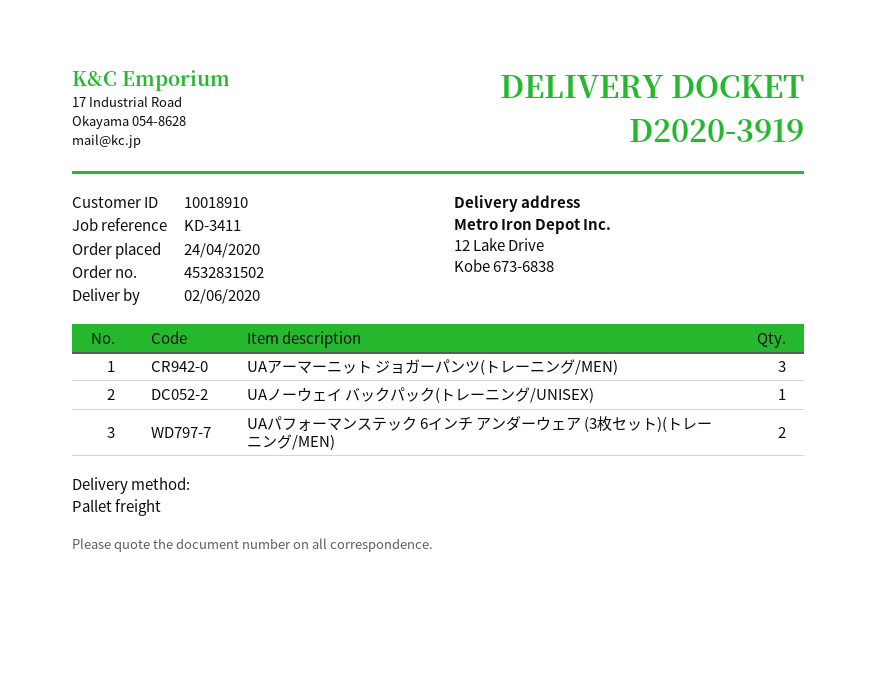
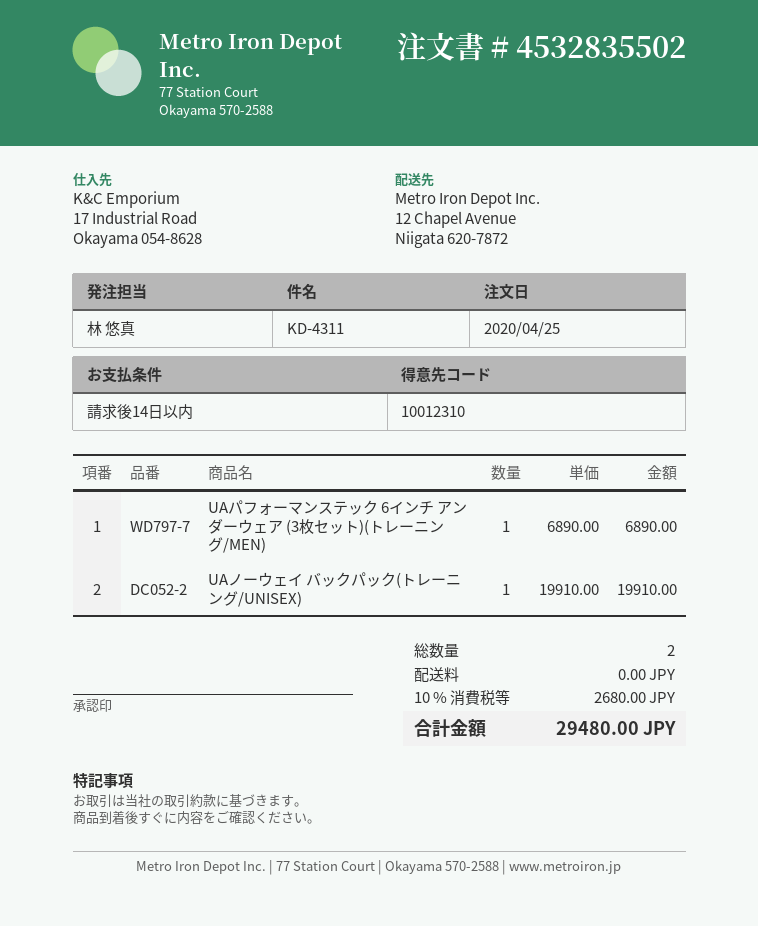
order number: 4532831502 -> 4532835502
order date: 2020-04-24 -> 2020-04-25
customer number: 10018910 -> 10012310
reference: KD-3411 -> KD-4311
ship to: 12 Lake Drive, Kobe 673-6838 -> 12 Chapel Avenue, Niigata 620-7872
UAアーマーニット ジョガーパンツ(トレーニング/MEN): 3 -> none
UAパフォーマンステック 6インチ アンダーウェア (3枚セット)(トレーニング/MEN): 2 -> 1

